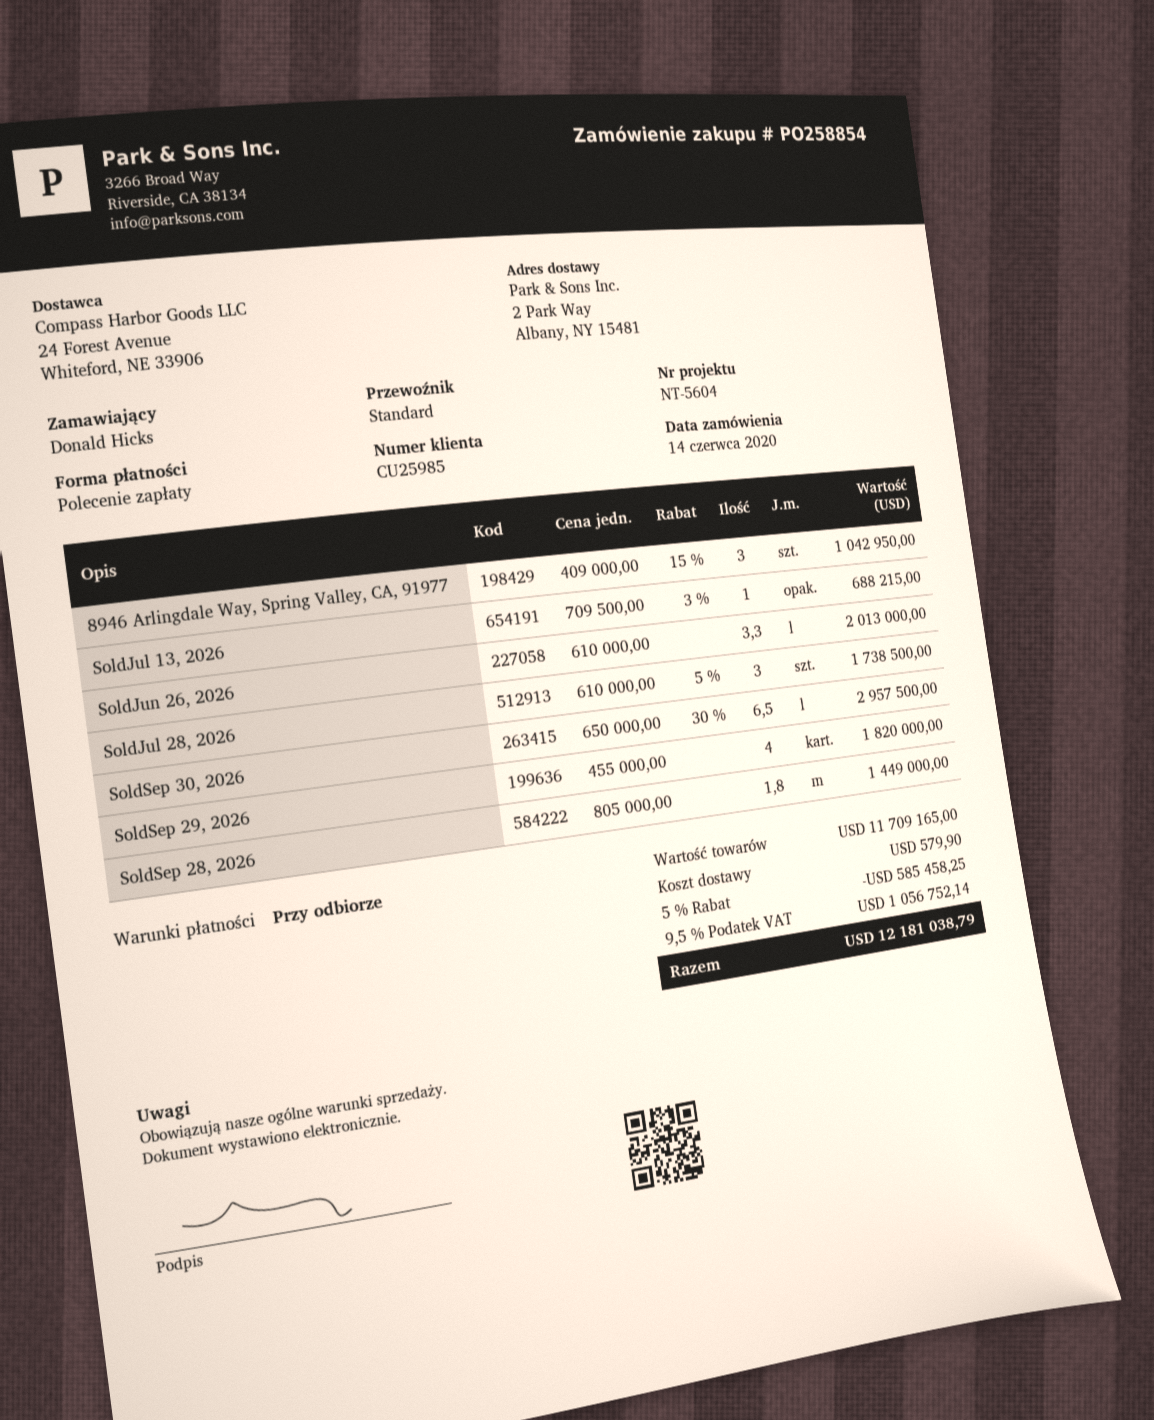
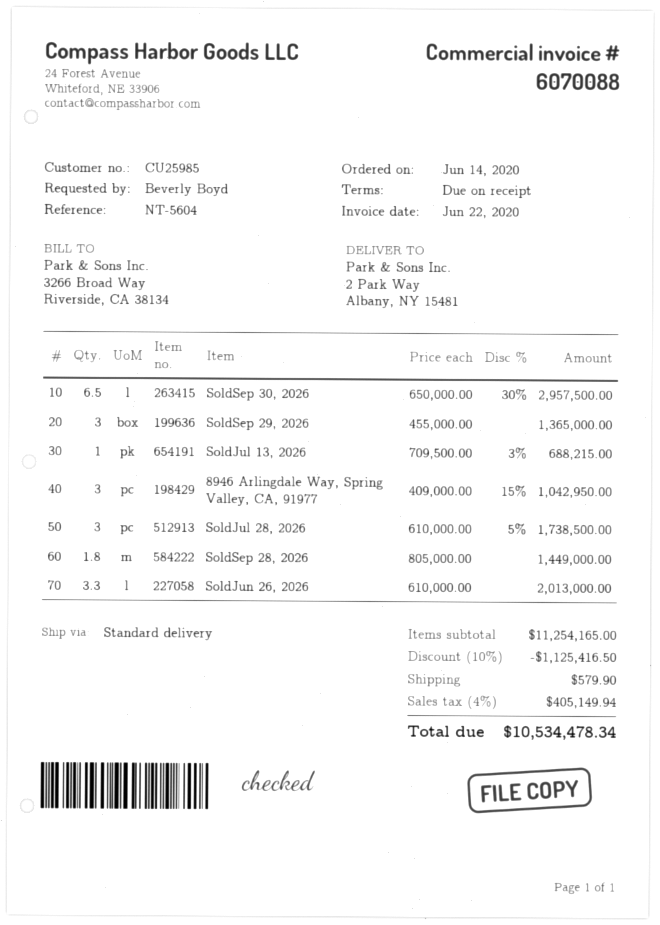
ordered by: Donald Hicks -> Beverly Boyd
SoldSep 29, 2026: 4 x 455000.00 = 1820000.00 -> 3 x 455000.00 = 1365000.00
subtotal: 11709165.00 -> 11254165.00
discount: 5% = 585458.25 -> 10% = 1125416.50
tax: 9.5% = 1056752.14 -> 4% = 405149.94
total: 12181038.79 -> 10534478.34

